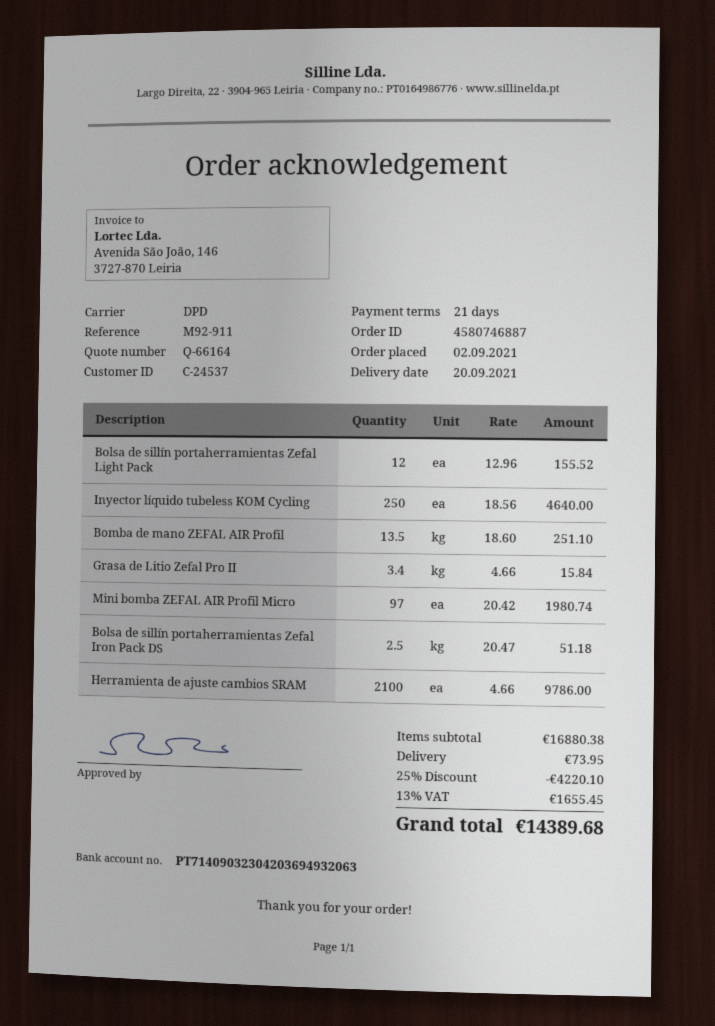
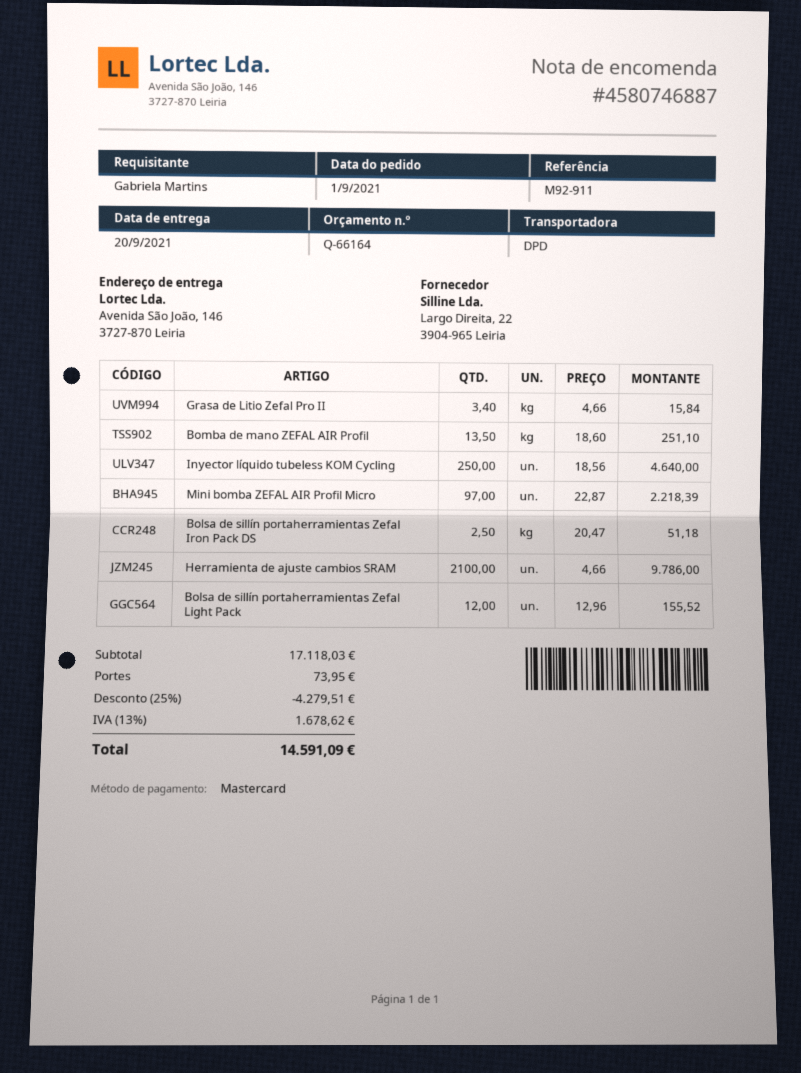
order date: 2021-09-02 -> 2021-09-01
Mini bomba ZEFAL AIR Profil Micro: 97 x 20.42 = 1980.74 -> 97 x 22.87 = 2218.39
subtotal: 16880.38 -> 17118.03
discount: 25% = 4220.10 -> 25% = 4279.51
tax: 13% = 1655.45 -> 13% = 1678.62
total: 14389.68 -> 14591.09

